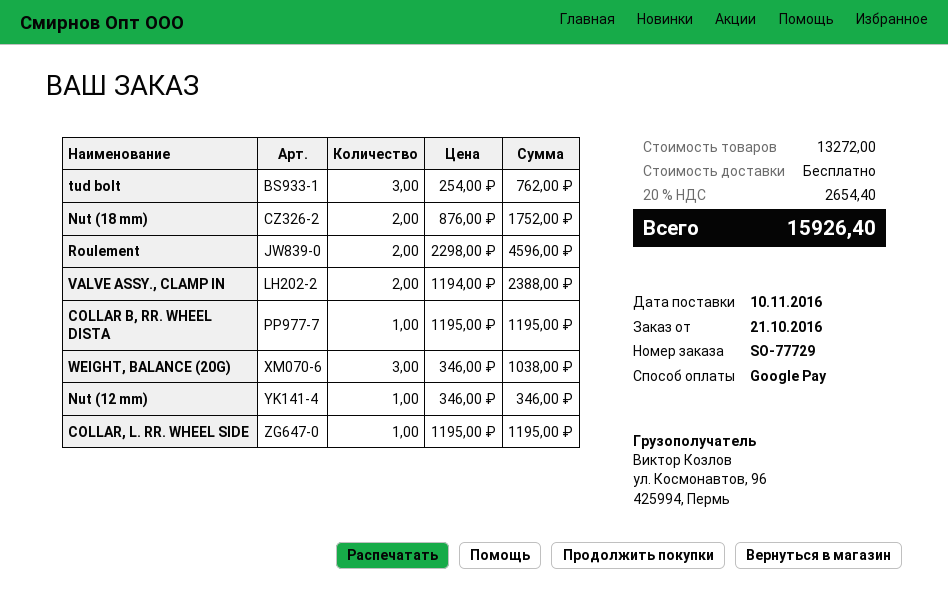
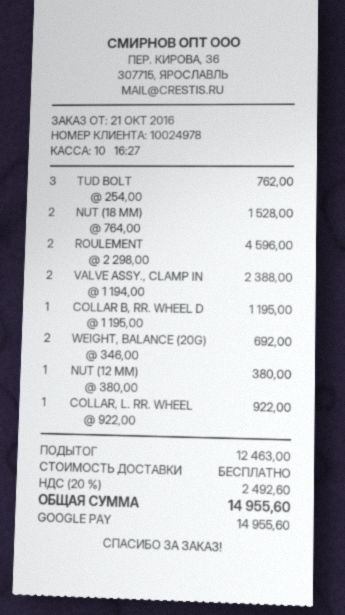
Nut (18 mm): 2 x 876.00 = 1752.00 -> 2 x 764.00 = 1528.00
WEIGHT, BALANCE (20G): 3 x 346.00 = 1038.00 -> 2 x 346.00 = 692.00
Nut (12 mm): 1 x 346.00 = 346.00 -> 1 x 380.00 = 380.00
COLLAR, L. RR. WHEEL SIDE: 1 x 1195.00 = 1195.00 -> 1 x 922.00 = 922.00
subtotal: 13272.00 -> 12463.00
tax: 20% = 2654.40 -> 20% = 2492.60
total: 15926.40 -> 14955.60

